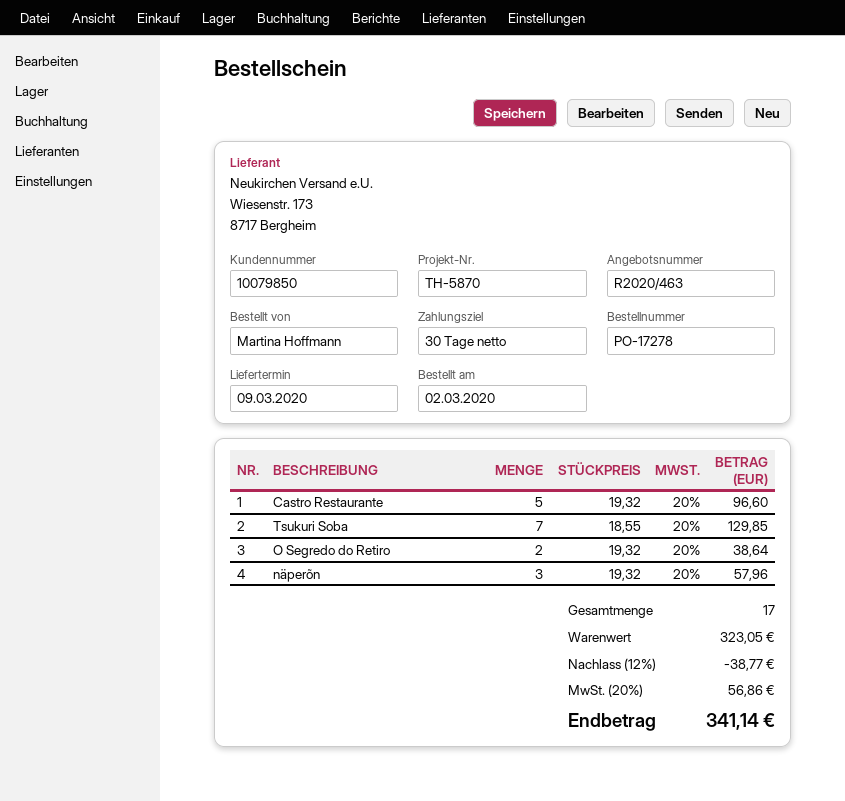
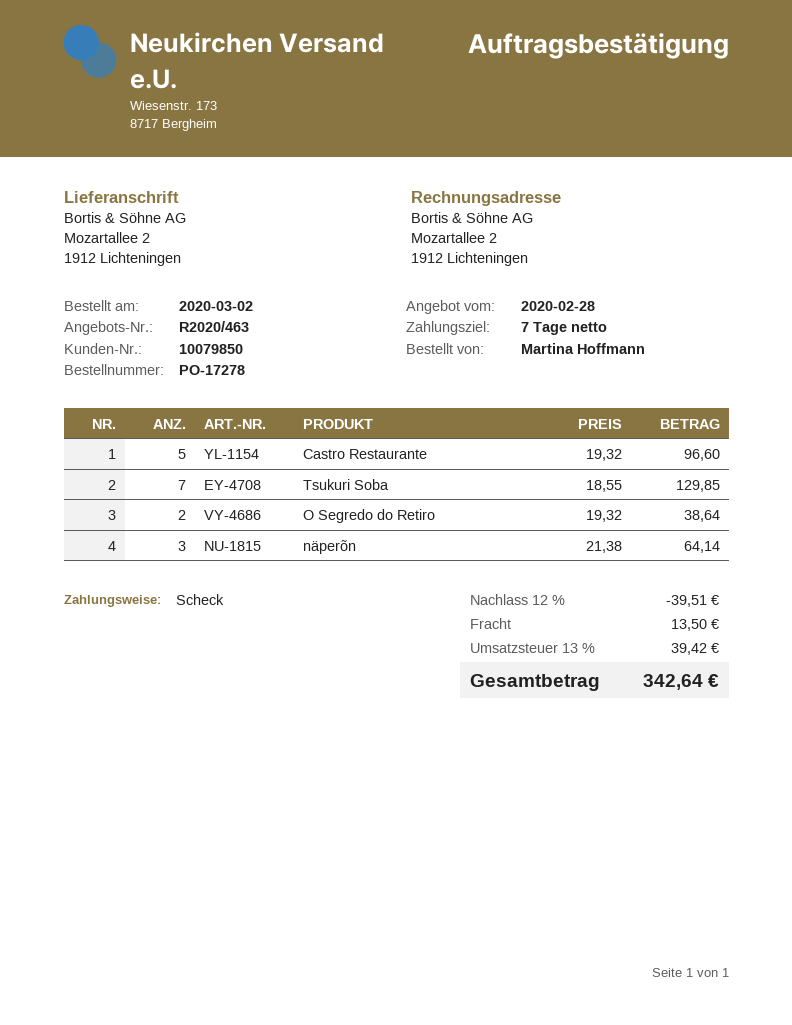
payment terms: 30 days -> 7 days
näperõn: 3 x 19.32 = 57.96 -> 3 x 21.38 = 64.14
discount: 12% = 38.77 -> 12% = 39.51
shipping: none -> 13.50
tax: 20% = 56.86 -> 13% = 39.42
total: 341.14 -> 342.64

